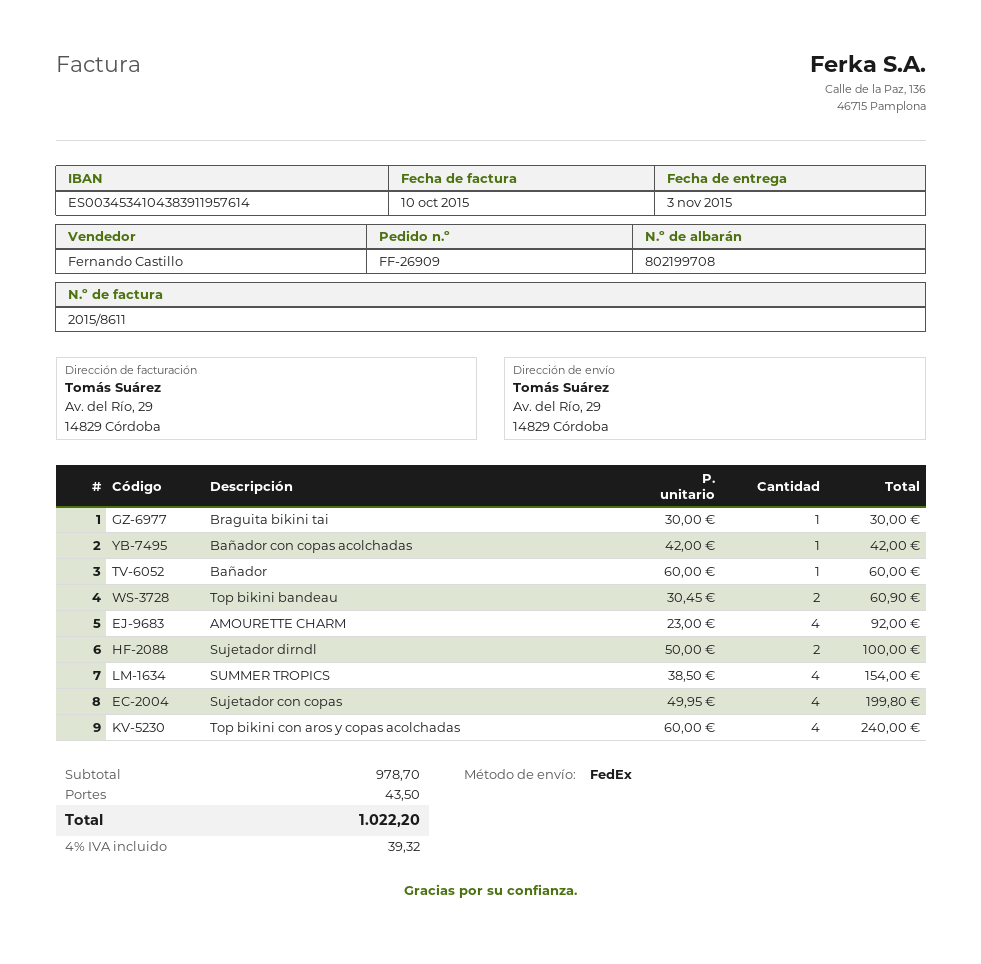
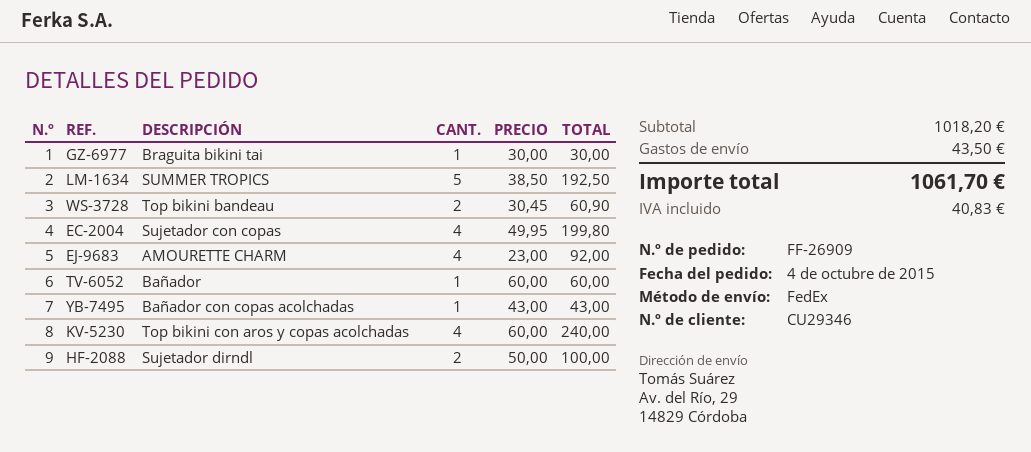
Bañador con copas acolchadas: 1 x 42.00 = 42.00 -> 1 x 43.00 = 43.00
SUMMER TROPICS: 4 x 38.50 = 154.00 -> 5 x 38.50 = 192.50
subtotal: 978.70 -> 1018.20
tax: 39.32 -> 40.83
total: 1022.20 -> 1061.70

